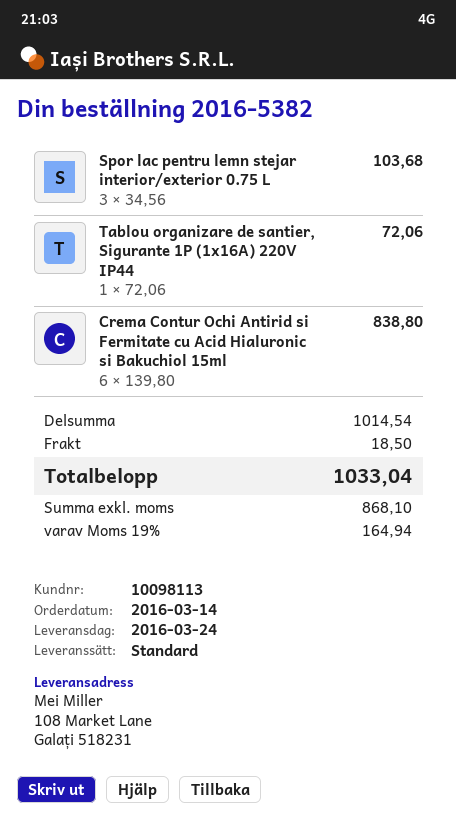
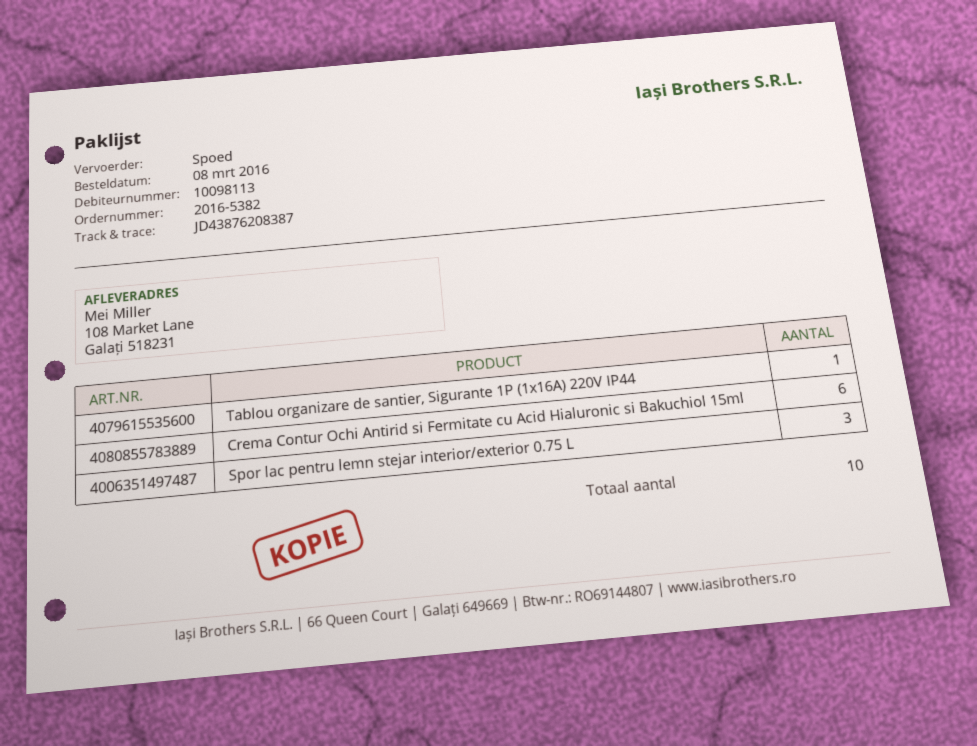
order date: 2016-03-14 -> 2016-03-08
shipping method: standard -> express

